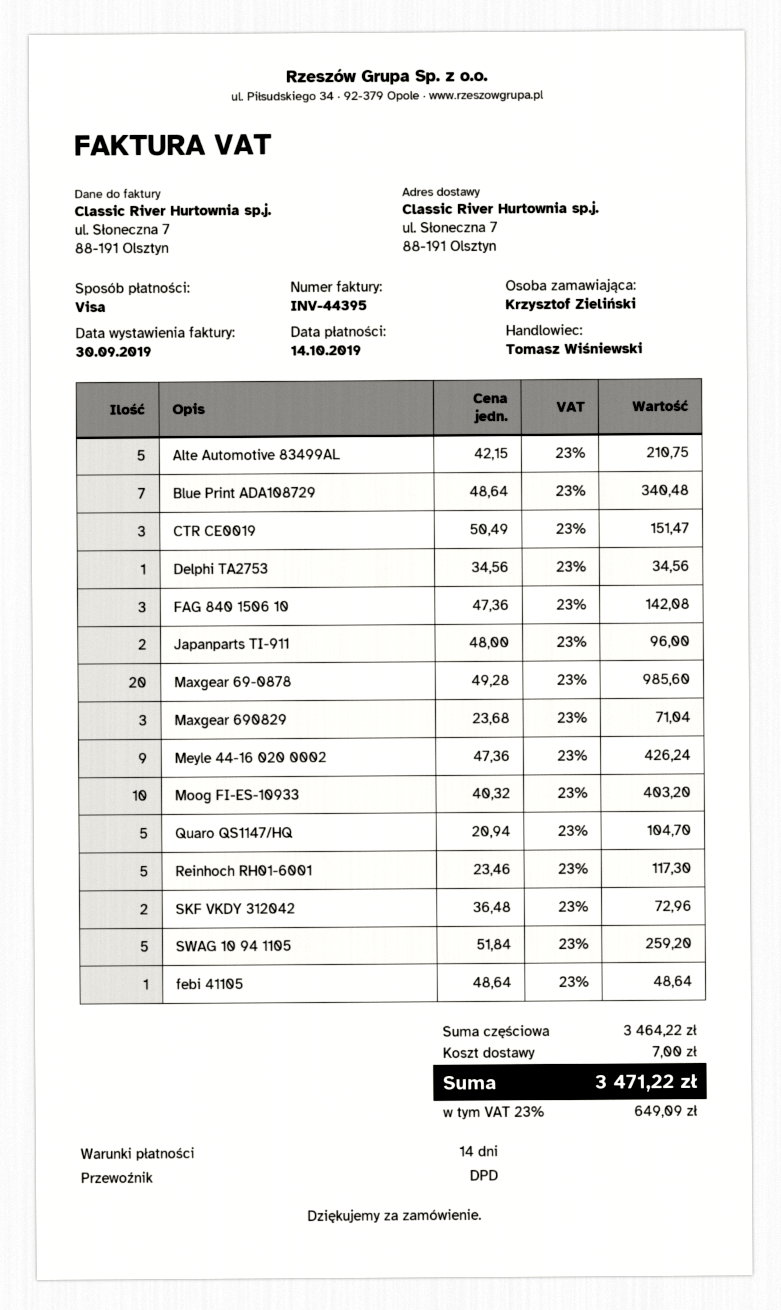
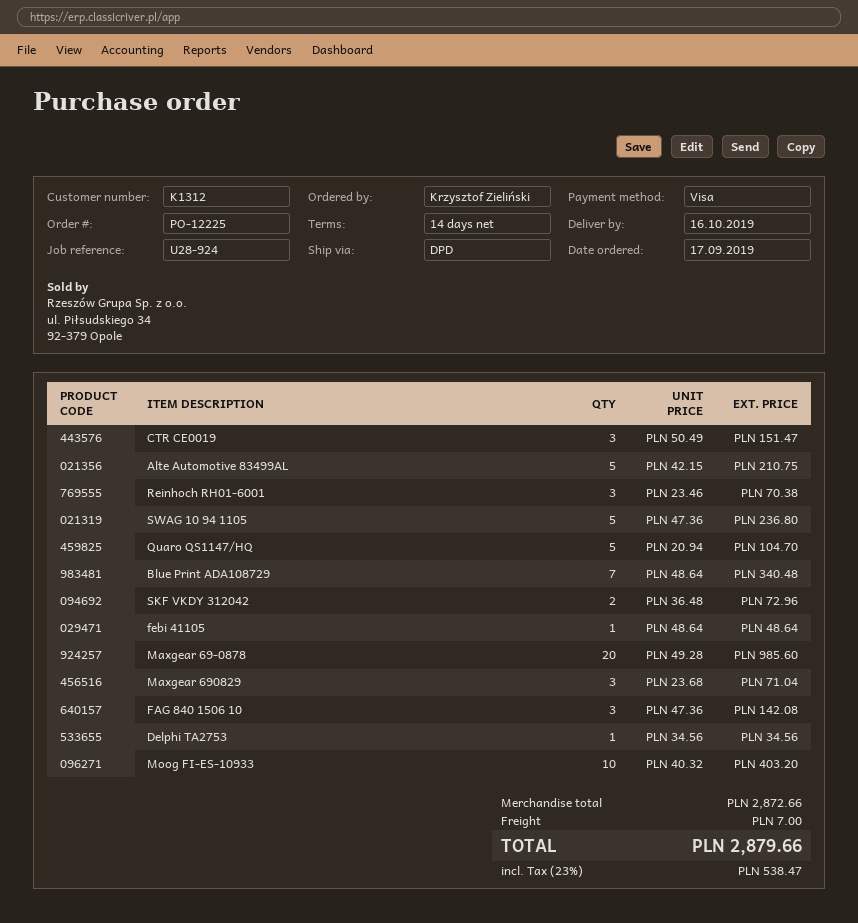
Japanparts TI-911: 2 x 48.00 = 96.00 -> none
Meyle 44-16 020 0002: 9 x 47.36 = 426.24 -> none
Reinhoch RH01-6001: 5 x 23.46 = 117.30 -> 3 x 23.46 = 70.38
SWAG 10 94 1105: 5 x 51.84 = 259.20 -> 5 x 47.36 = 236.80
subtotal: 3464.22 -> 2872.66
tax: 23% = 649.09 -> 23% = 538.47
total: 3471.22 -> 2879.66

